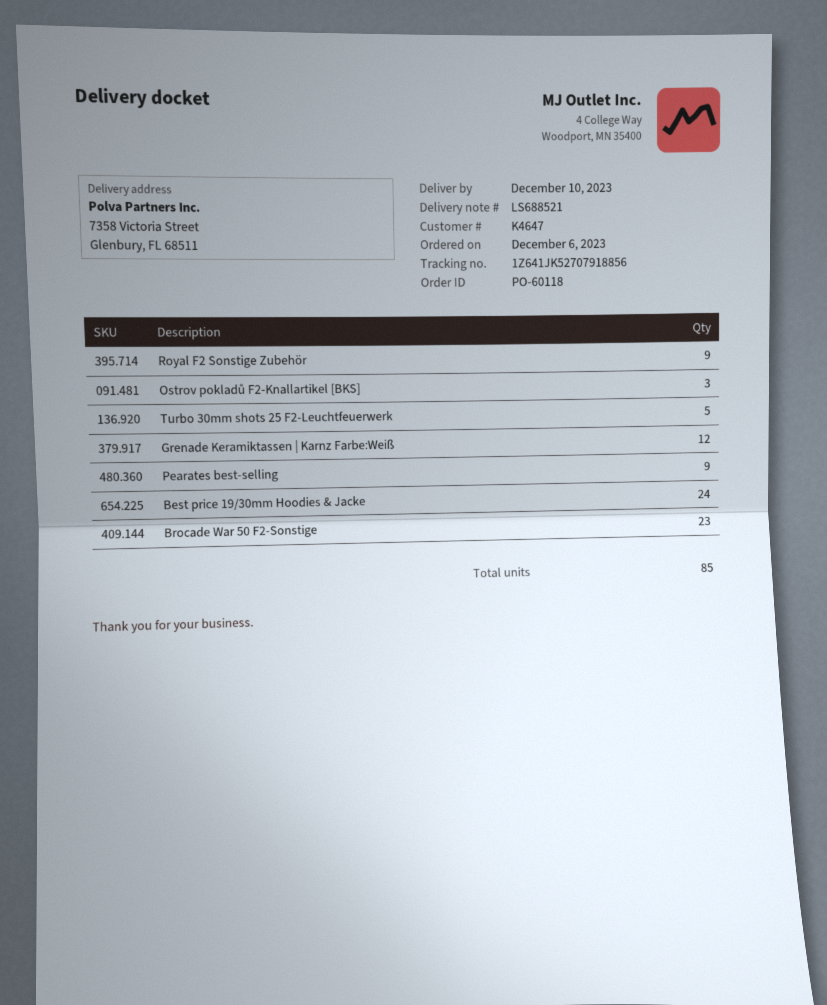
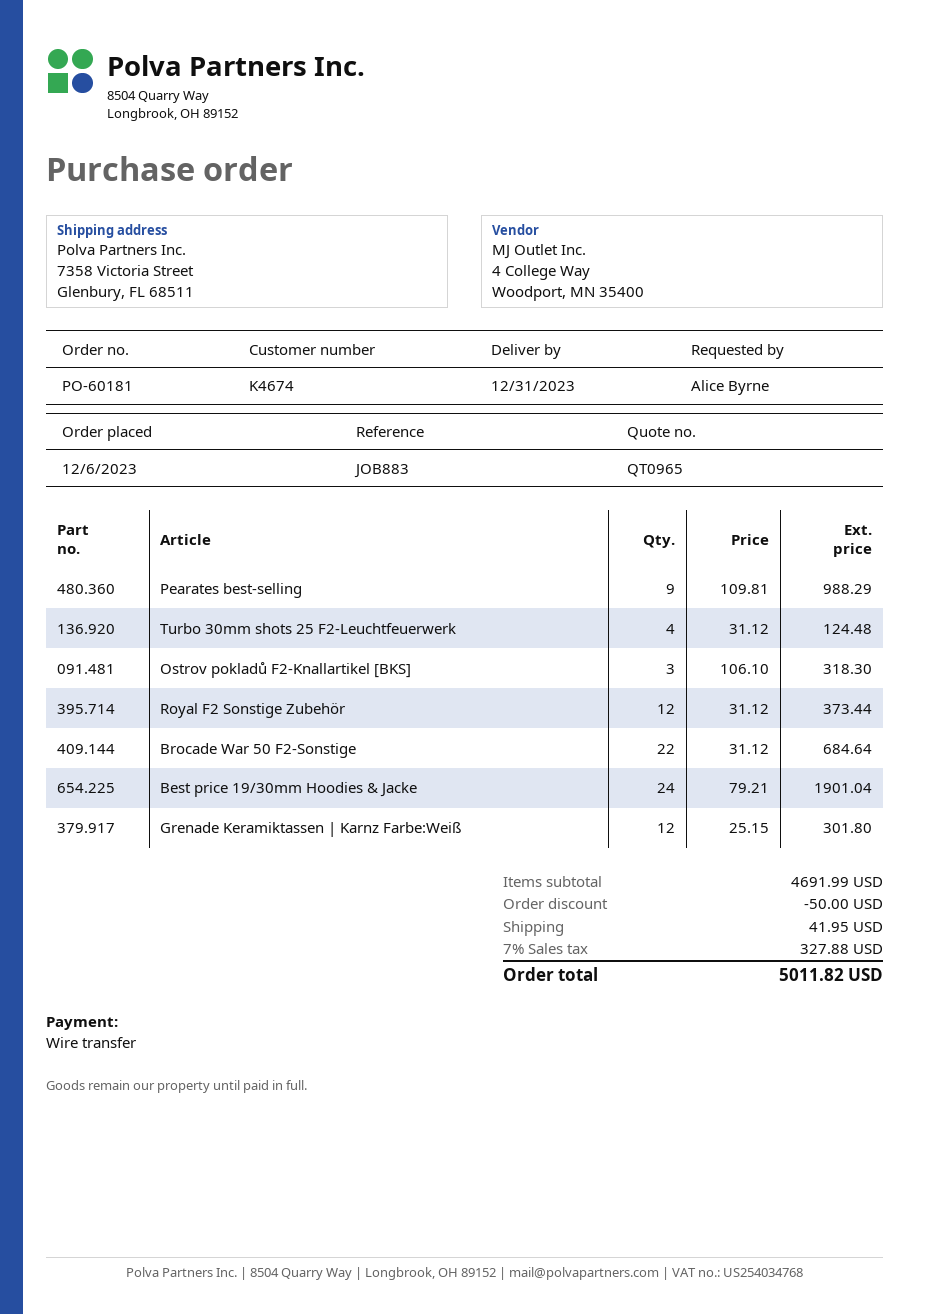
order number: PO-60118 -> PO-60181
delivery date: 2023-12-10 -> 2023-12-31
customer number: K4647 -> K4674
Royal F2 Sonstige Zubehör: 9 -> 12
Turbo 30mm shots 25 F2-Leuchtfeuerwerk: 5 -> 4
Brocade War 50 F2-Sonstige: 23 -> 22

